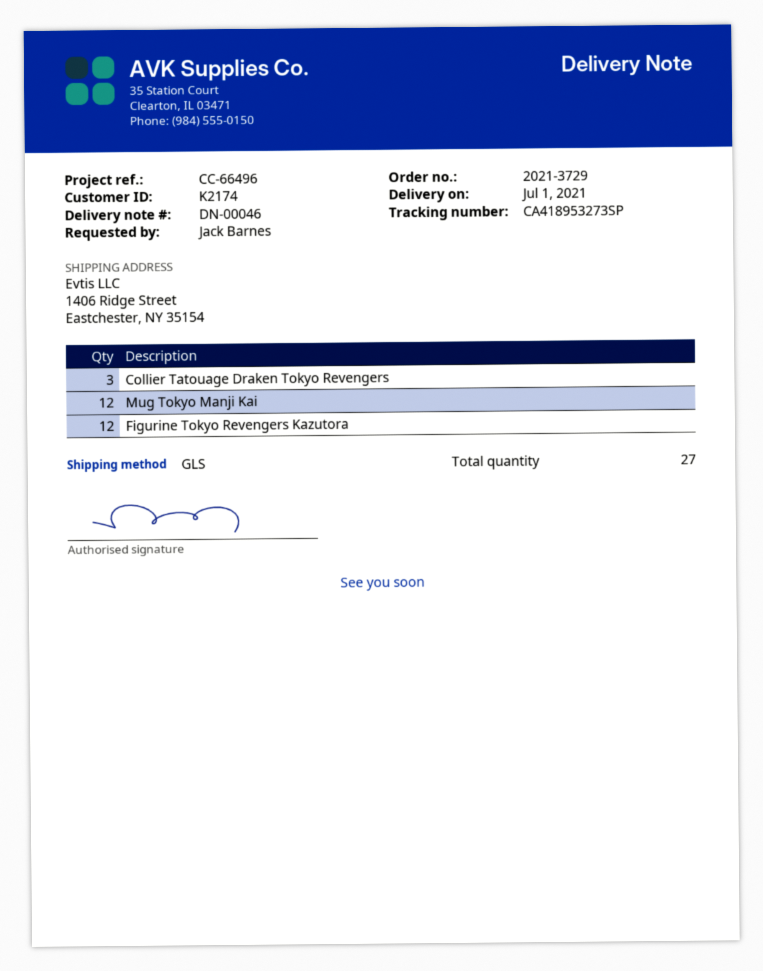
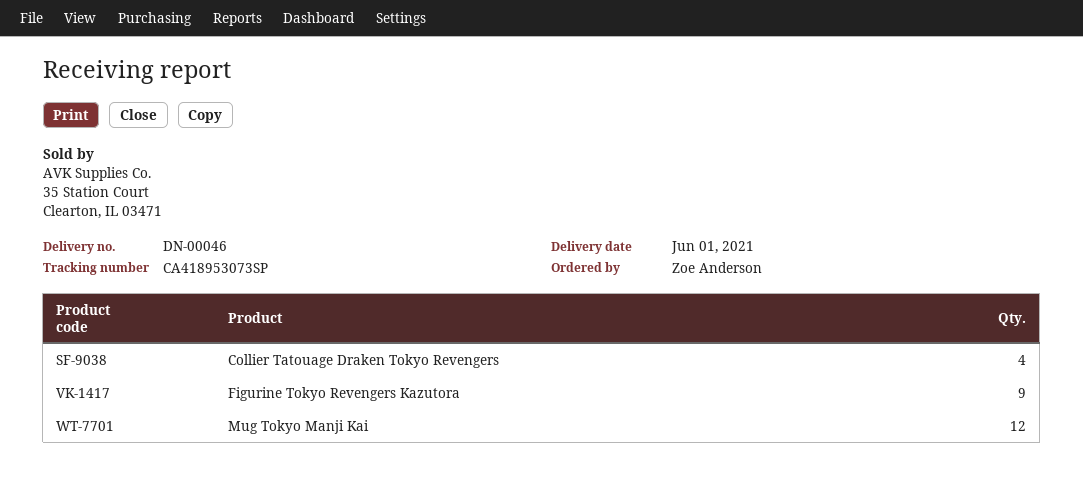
delivery date: 2021-07-01 -> 2021-06-01
ordered by: Jack Barnes -> Zoe Anderson
tracking number: CA418953273SP -> CA418953073SP
Collier Tatouage Draken Tokyo Revengers: 3 -> 4
Figurine Tokyo Revengers Kazutora: 12 -> 9

